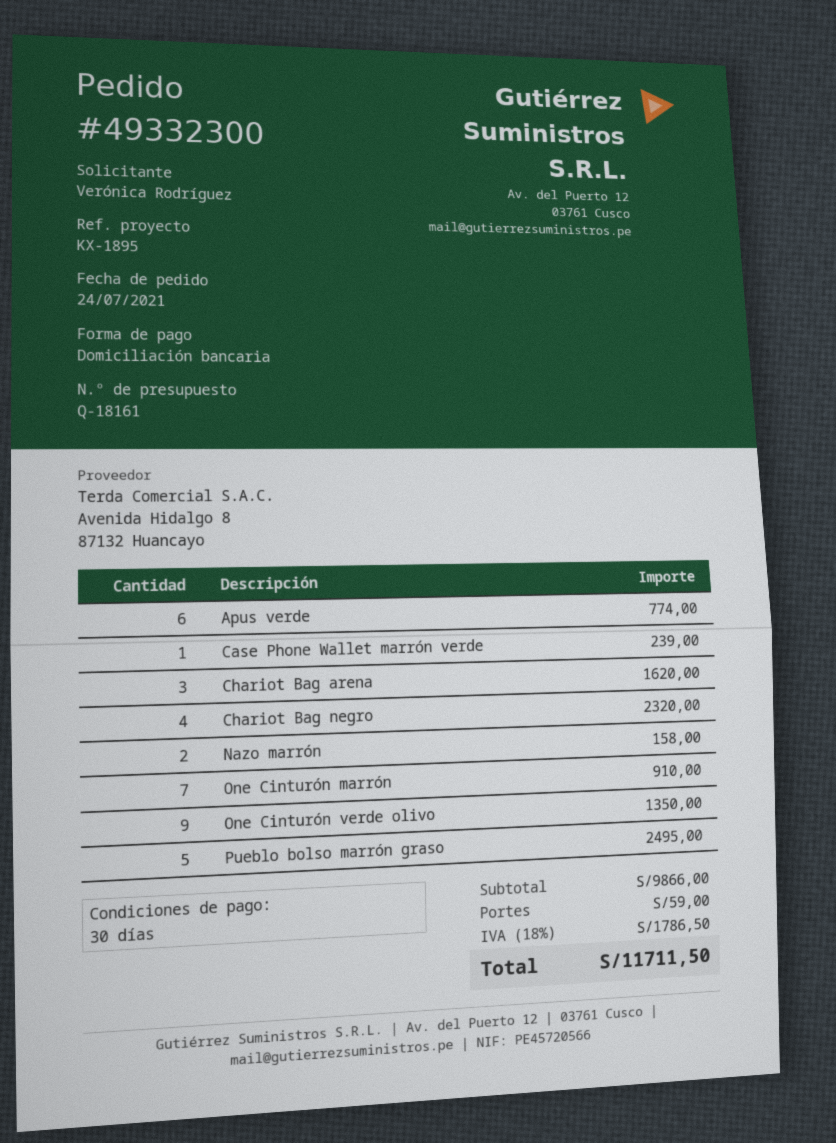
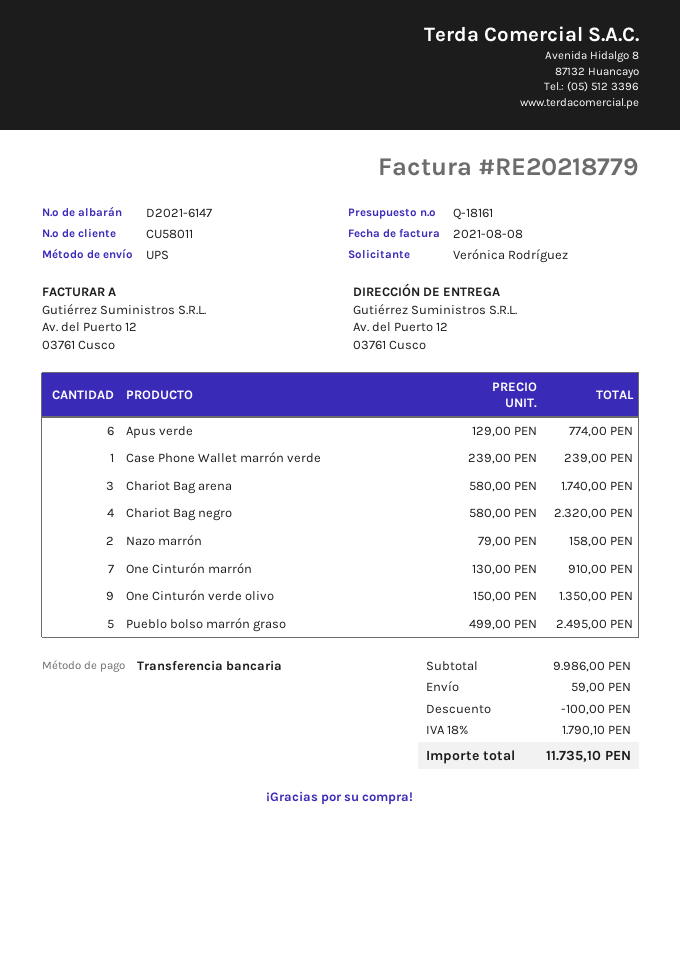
payment method: direct debit -> bank transfer
Chariot Bag arena: 3 for 1620.00 -> 3 for 1740.00
subtotal: 9866.00 -> 9986.00
discount: none -> 100.00
tax: 18% = 1786.50 -> 18% = 1790.10
total: 11711.50 -> 11735.10

